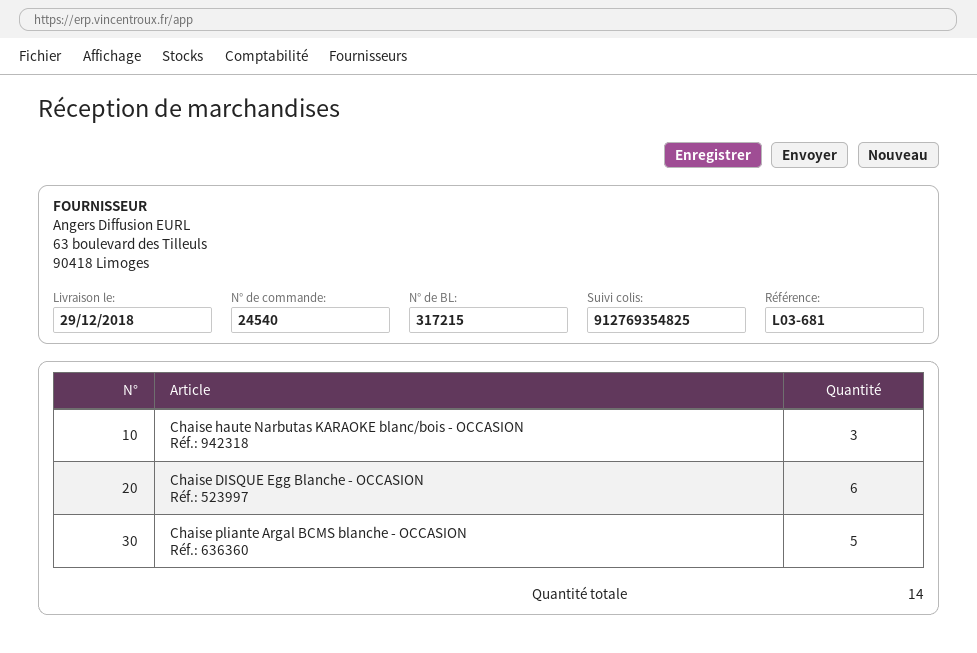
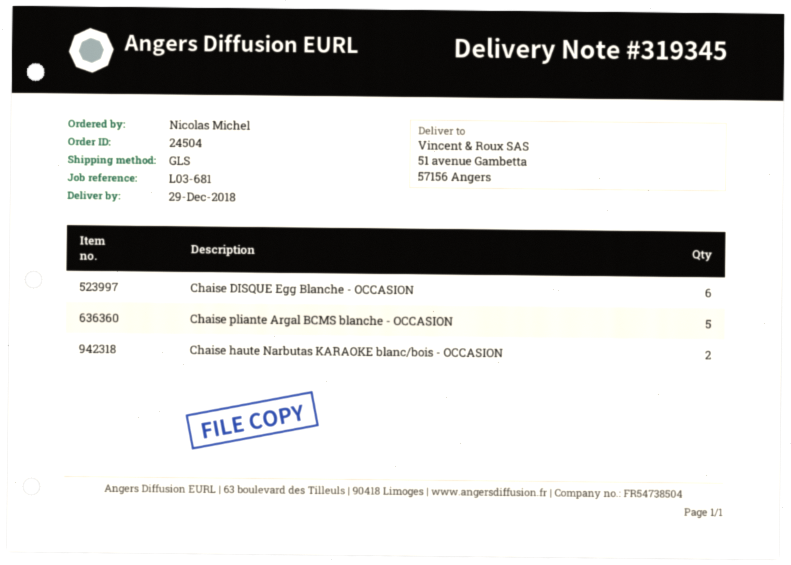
order number: 24540 -> 24504
delivery note number: 317215 -> 319345
Chaise haute Narbutas KARAOKE blanc/bois - OCCASION: 3 -> 2

